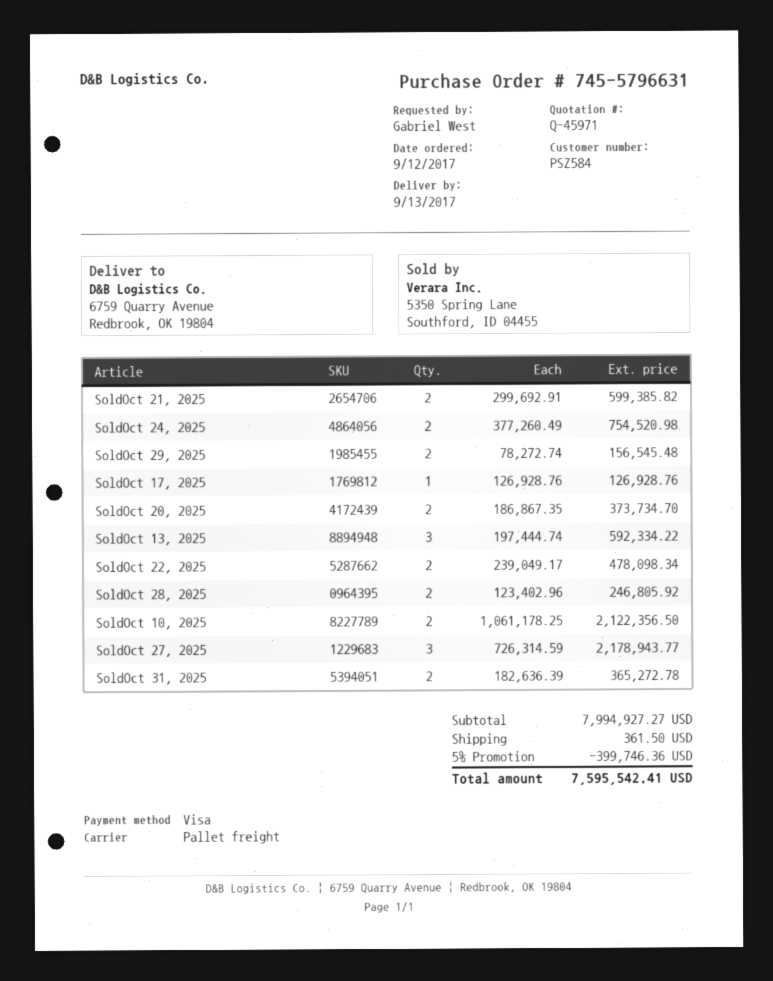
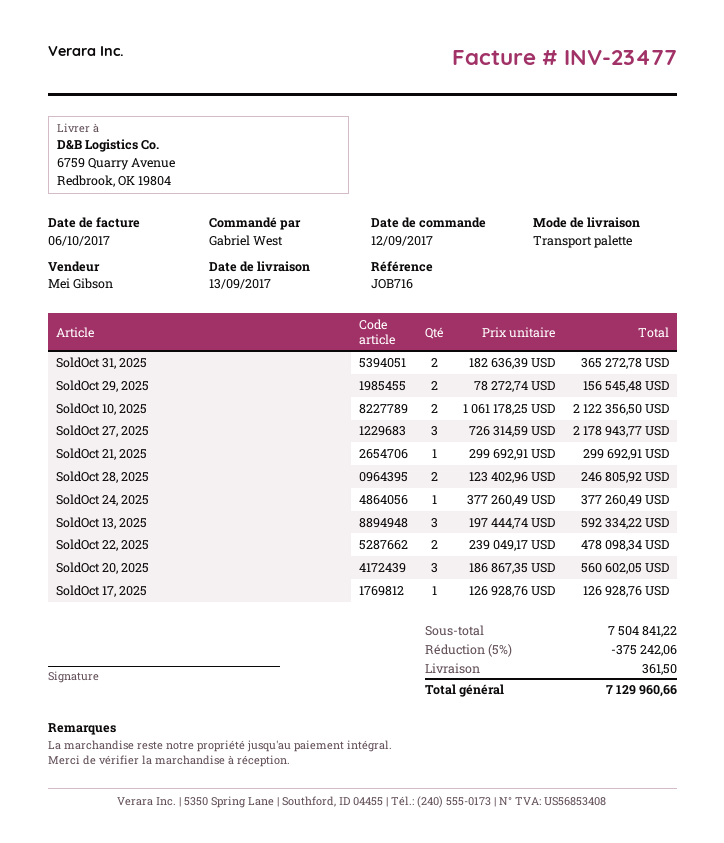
SoldOct 21, 2025: 2 x 299692.91 = 599385.82 -> 1 x 299692.91 = 299692.91
SoldOct 24, 2025: 2 x 377260.49 = 754520.98 -> 1 x 377260.49 = 377260.49
SoldOct 20, 2025: 2 x 186867.35 = 373734.70 -> 3 x 186867.35 = 560602.05
subtotal: 7994927.27 -> 7504841.22
discount: 5% = 399746.36 -> 5% = 375242.06
total: 7595542.41 -> 7129960.66

